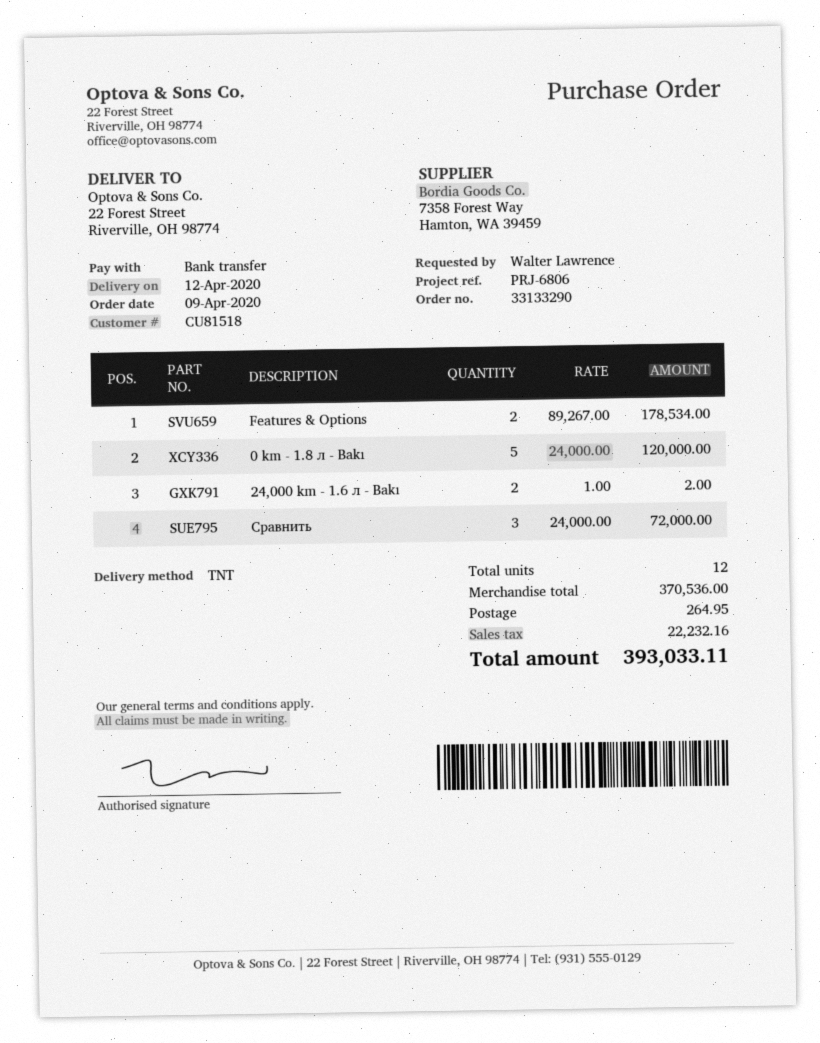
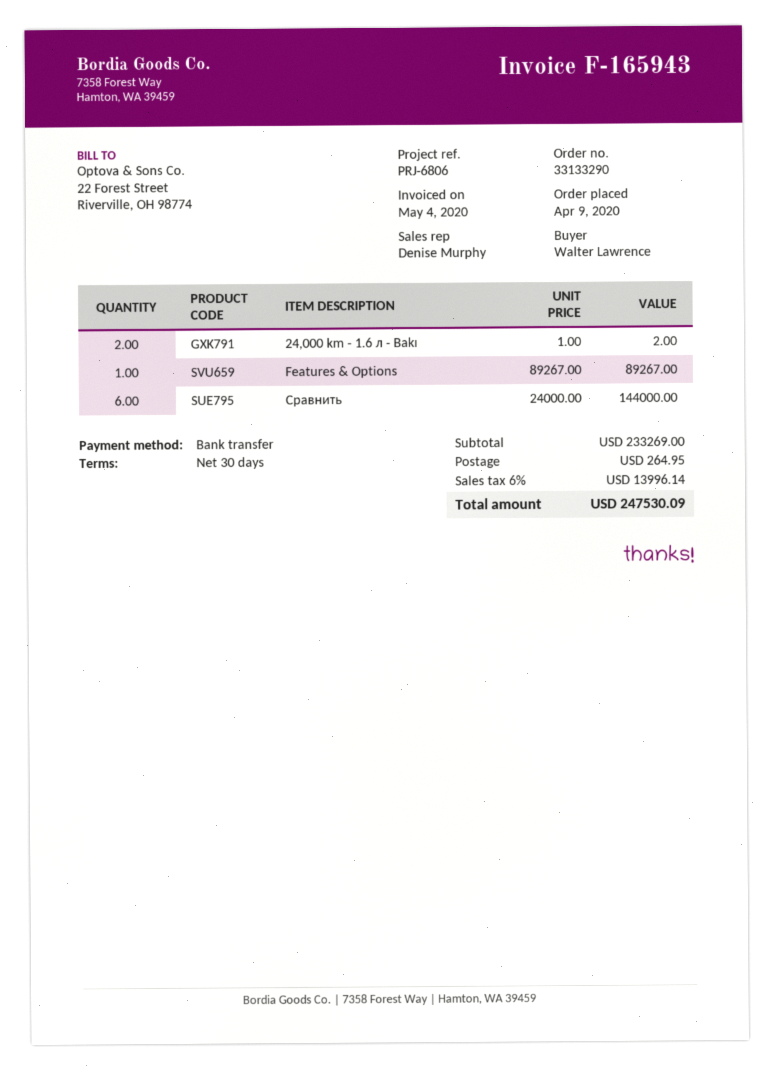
Features & Options: 2 x 89267.00 = 178534.00 -> 1 x 89267.00 = 89267.00
0 km - 1.8 л - Bakı: 5 x 24000.00 = 120000.00 -> none
Сравнить: 3 x 24000.00 = 72000.00 -> 6 x 24000.00 = 144000.00
subtotal: 370536.00 -> 233269.00
tax: 22232.16 -> 13996.14
total: 393033.11 -> 247530.09

